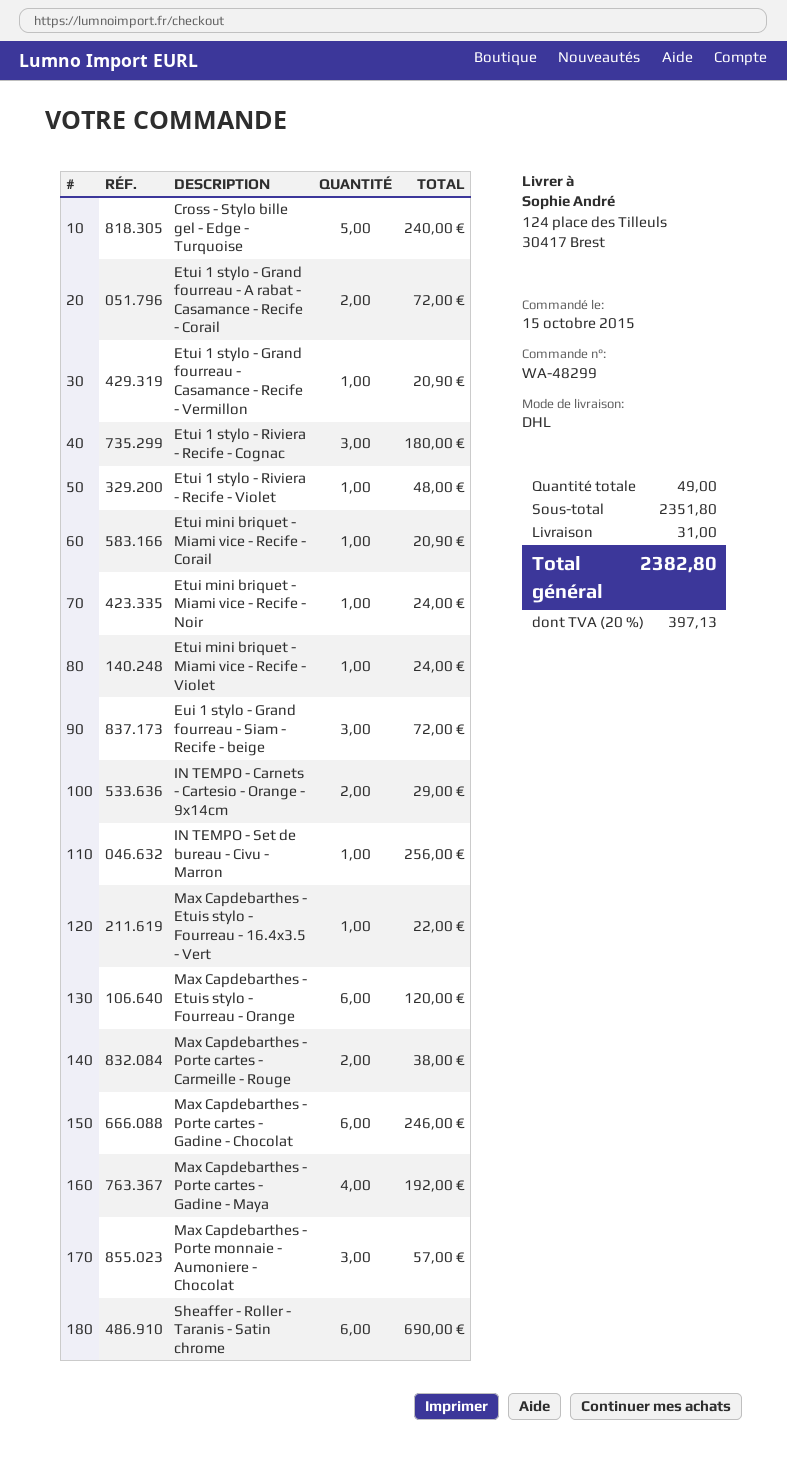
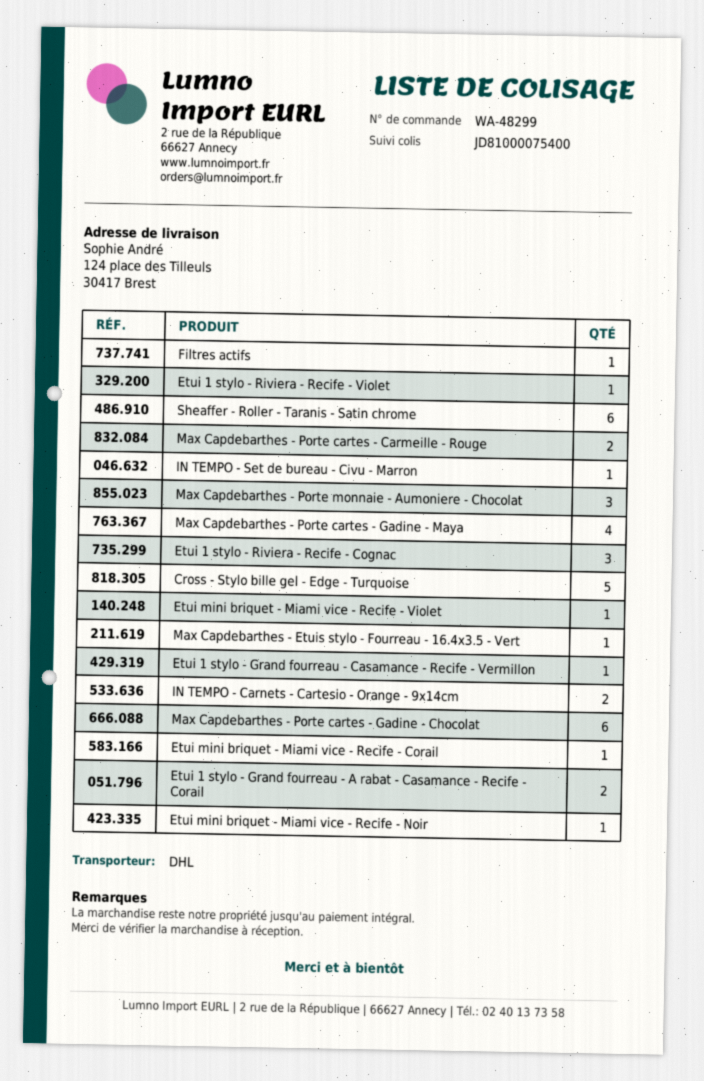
Eui 1 stylo - Grand fourreau - Siam - Recife - beige: 3 -> none
Max Capdebarthes - Etuis stylo - Fourreau - Orange: 6 -> none
Filtres actifs: none -> 1

